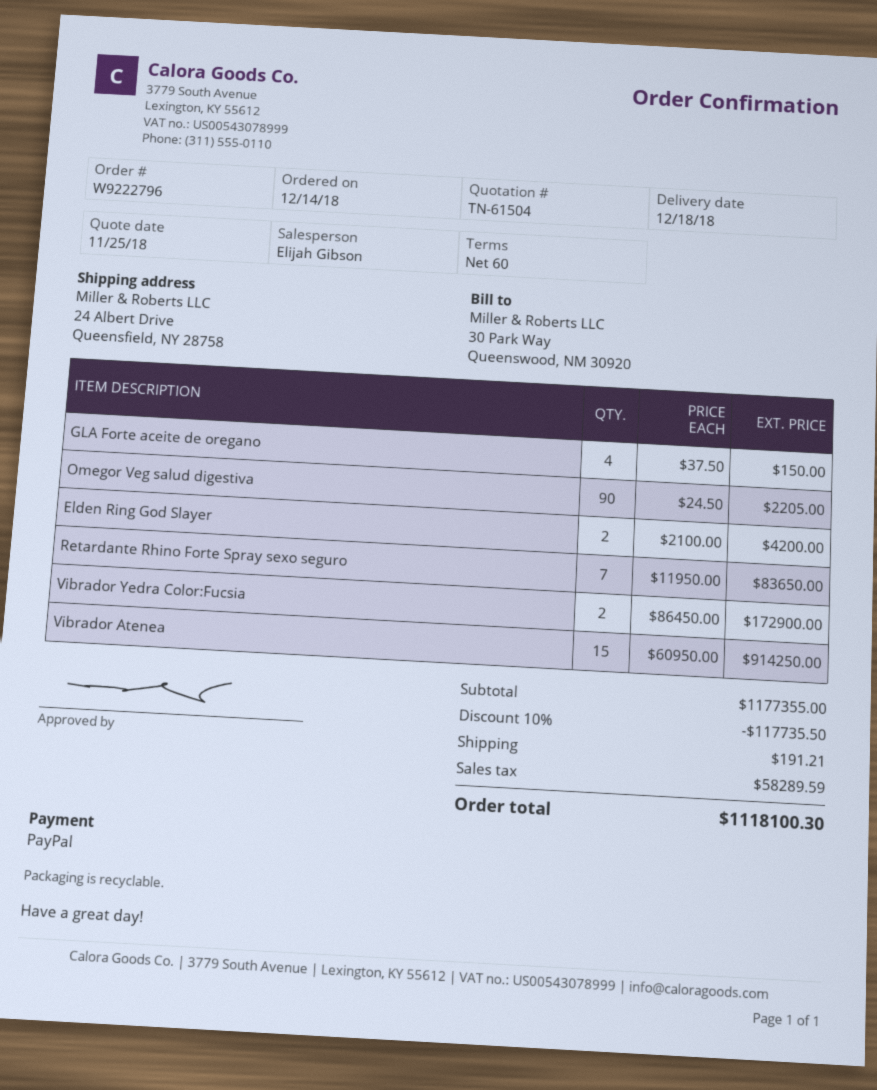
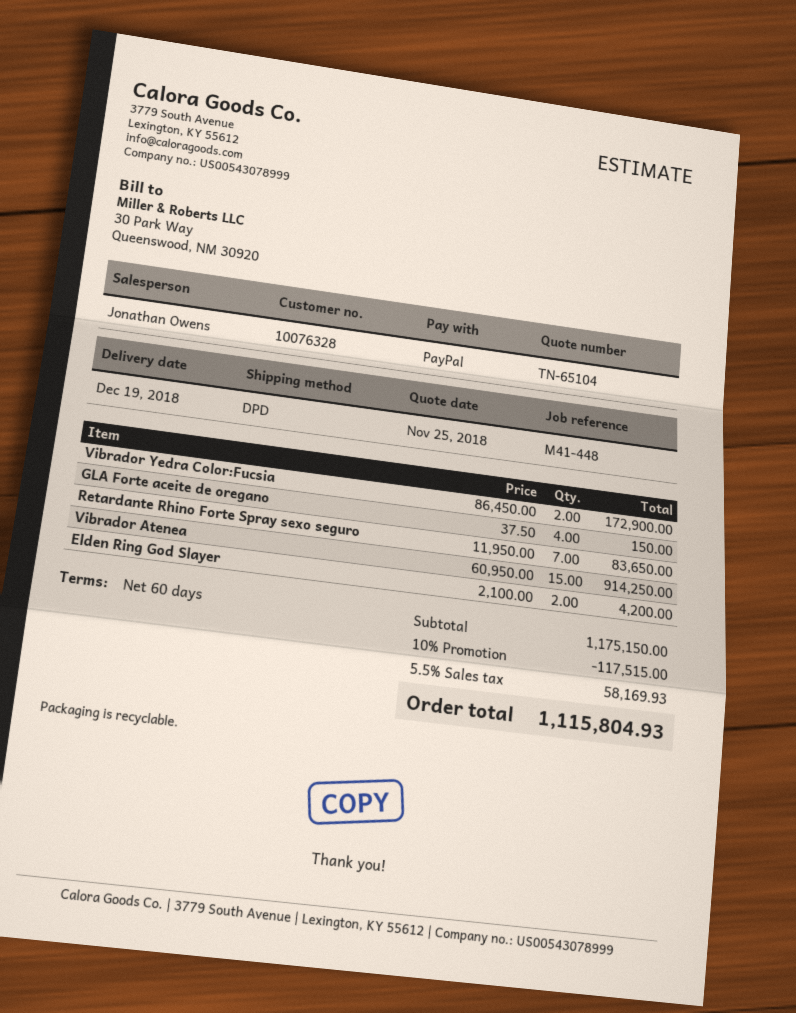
quote number: TN-61504 -> TN-65104
delivery date: 2018-12-18 -> 2018-12-19
sales rep: Elijah Gibson -> Jonathan Owens
Omegor Veg salud digestiva: 90 x 24.50 = 2205.00 -> none
subtotal: 1177355.00 -> 1175150.00
discount: 10% = 117735.50 -> 10% = 117515.00
shipping: 191.21 -> none
tax: 58289.59 -> 58169.93
total: 1118100.30 -> 1115804.93

